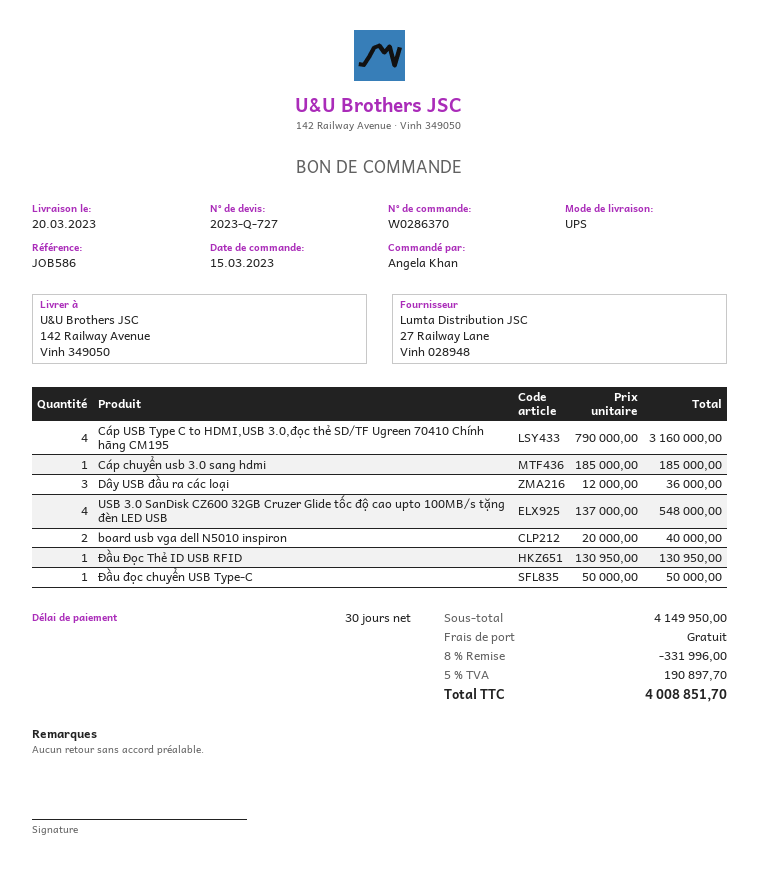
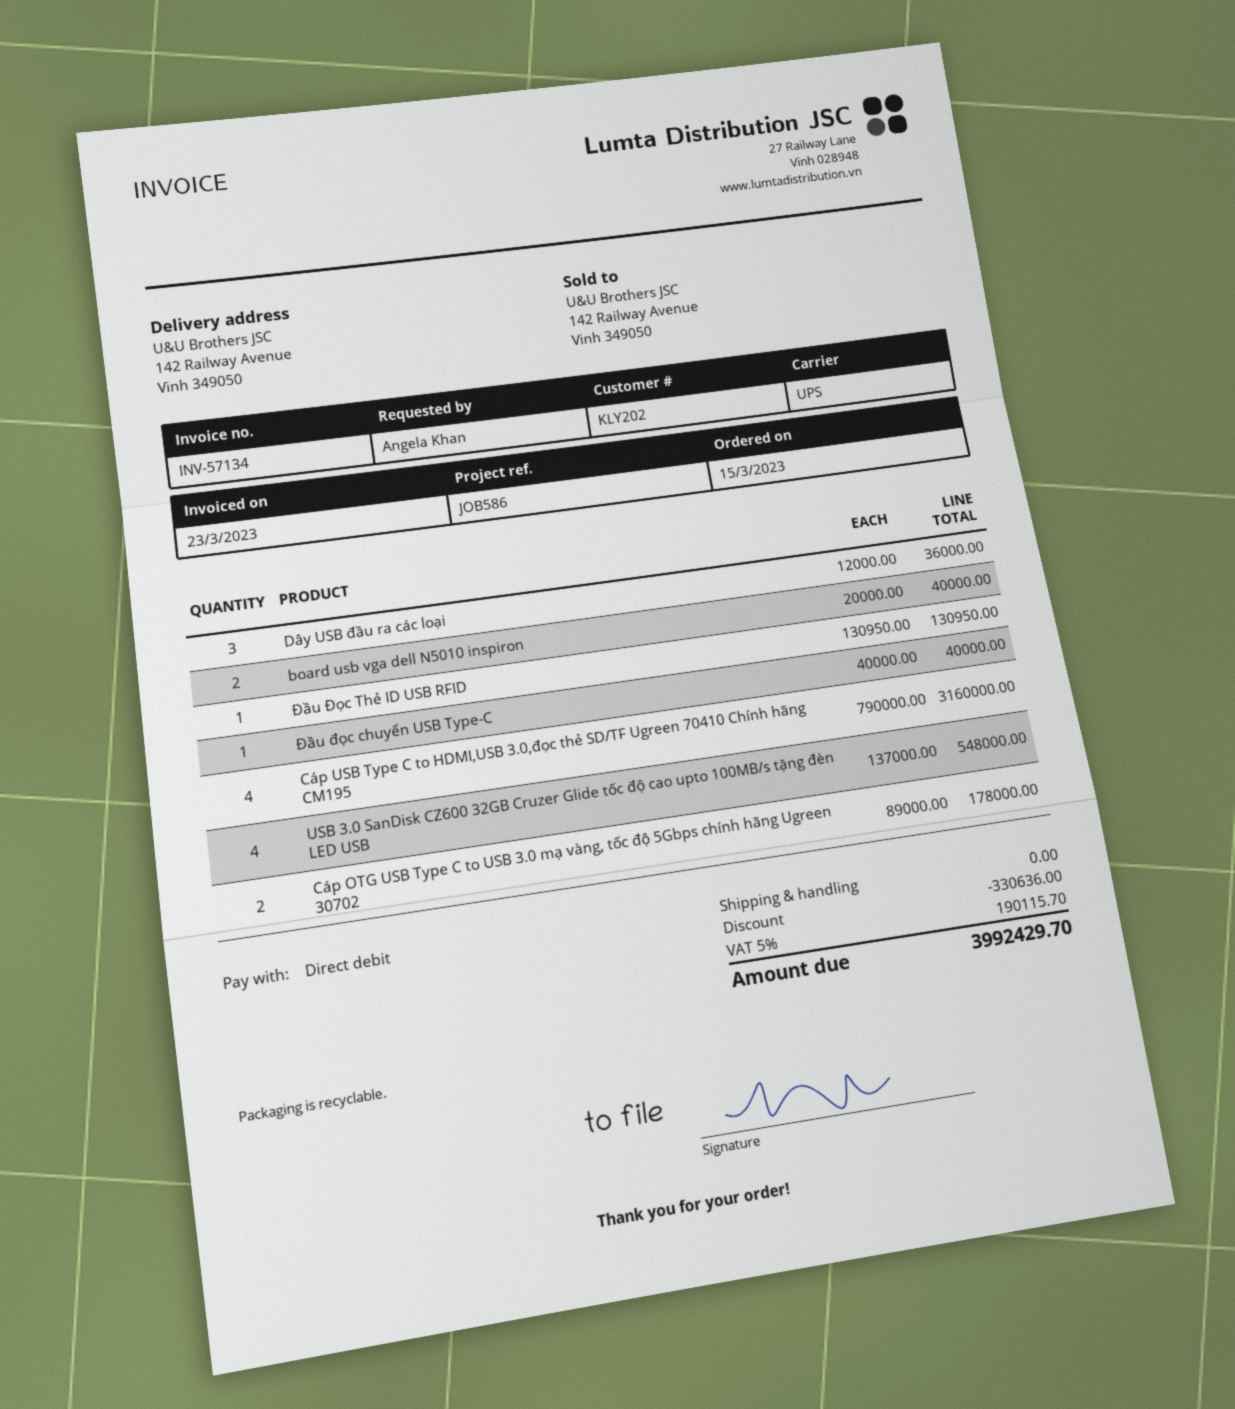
Cáp chuyển usb 3.0 sang hdmi: 1 x 185000.00 = 185000.00 -> none
Đầu đọc chuyển USB Type-C: 1 x 50000.00 = 50000.00 -> 1 x 40000.00 = 40000.00
Cáp OTG USB Type C to USB 3.0 mạ vàng, tốc độ 5Gbps chính hãng Ugreen 30702: none -> 2 x 89000.00 = 178000.00
discount: 331996.00 -> 330636.00
tax: 5% = 190897.70 -> 5% = 190115.70
total: 4008851.70 -> 3992429.70

